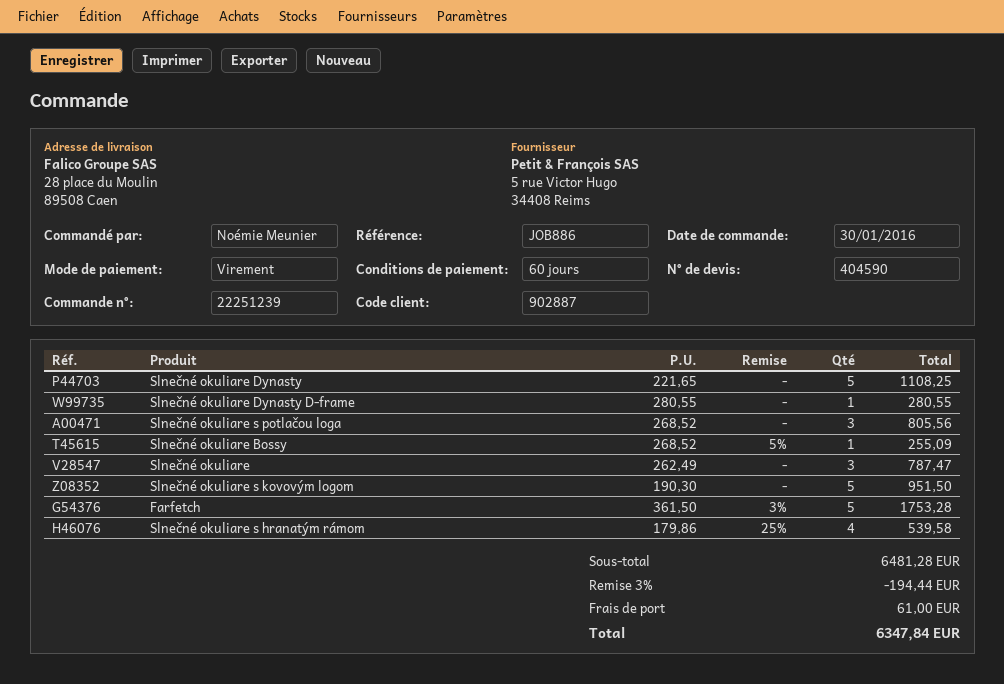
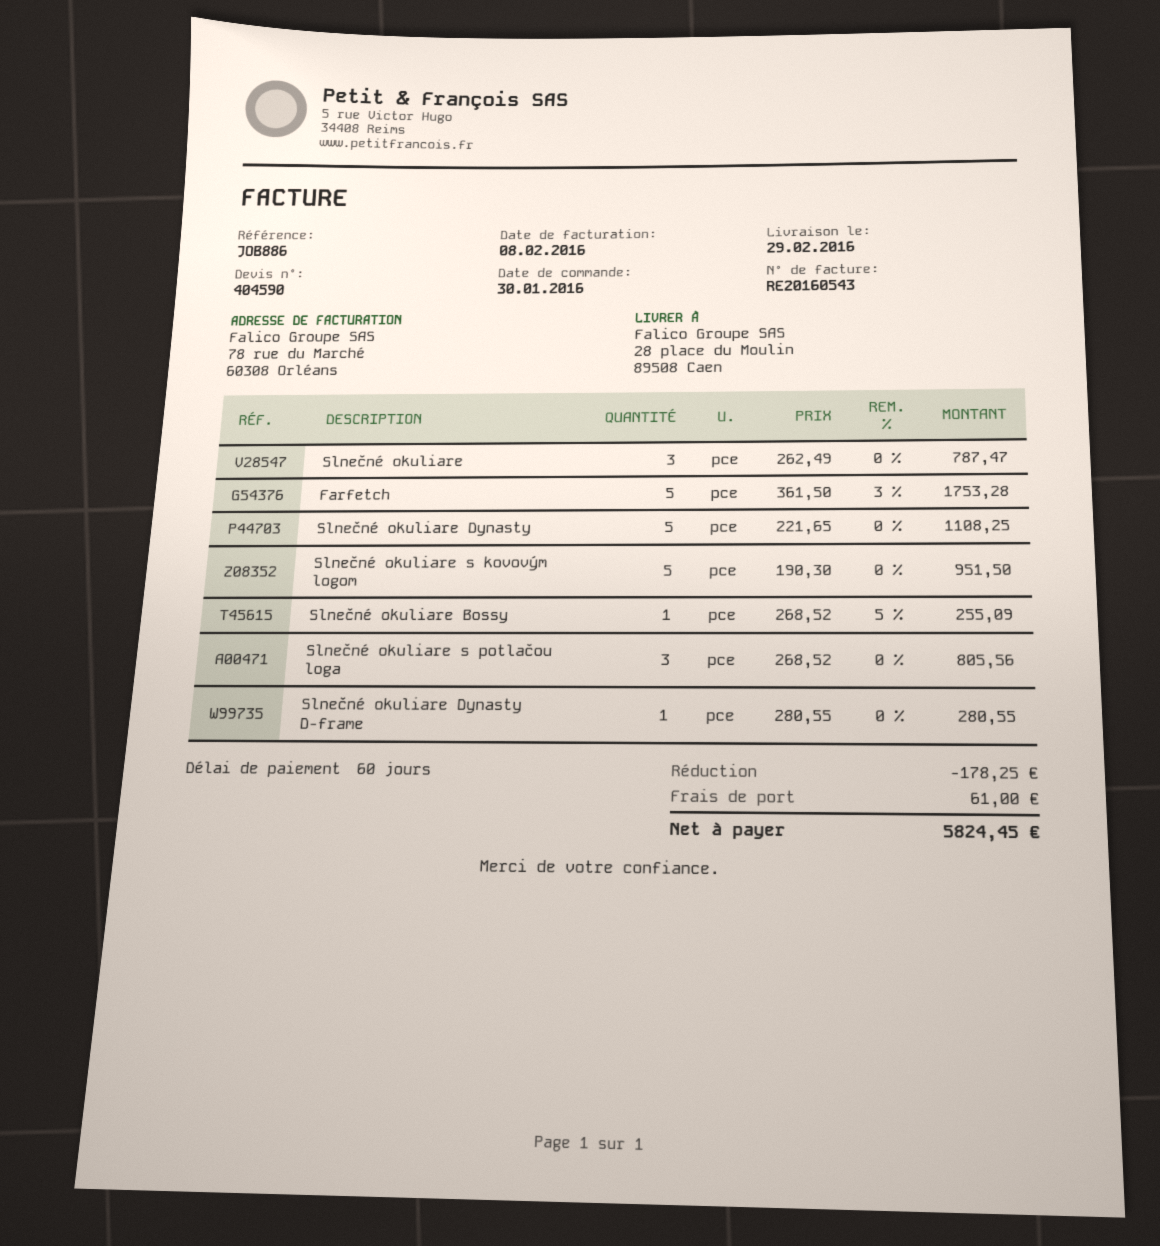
Slnečné okuliare s hranatým rámom: 4 x 179.86 - 25% = 539.58 -> none
discount: 194.44 -> 178.25
total: 6347.84 -> 5824.45

